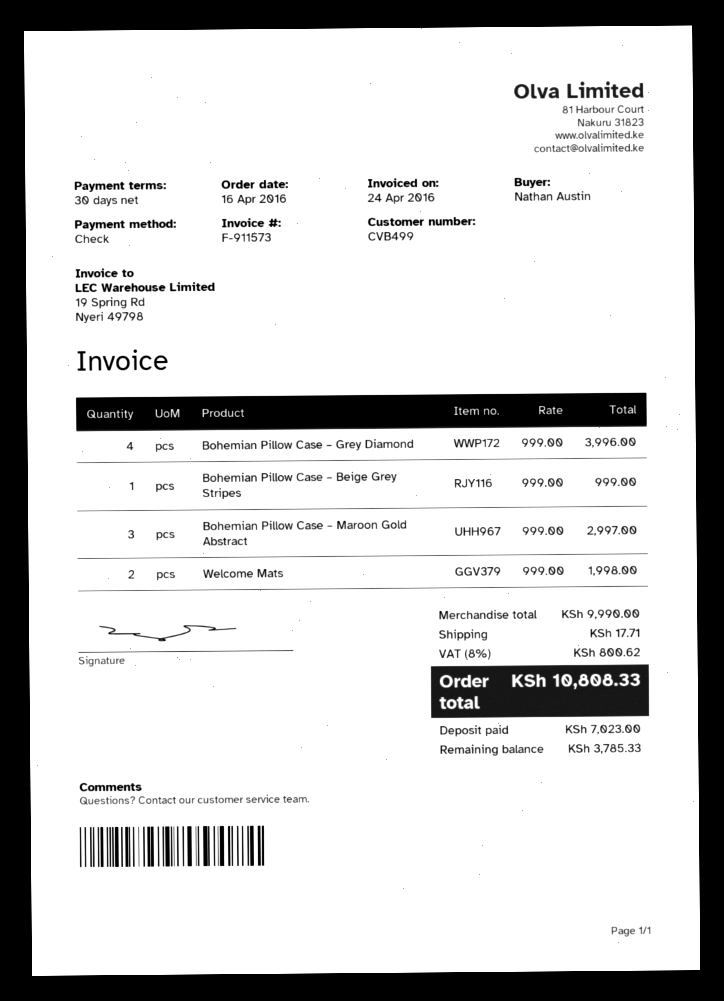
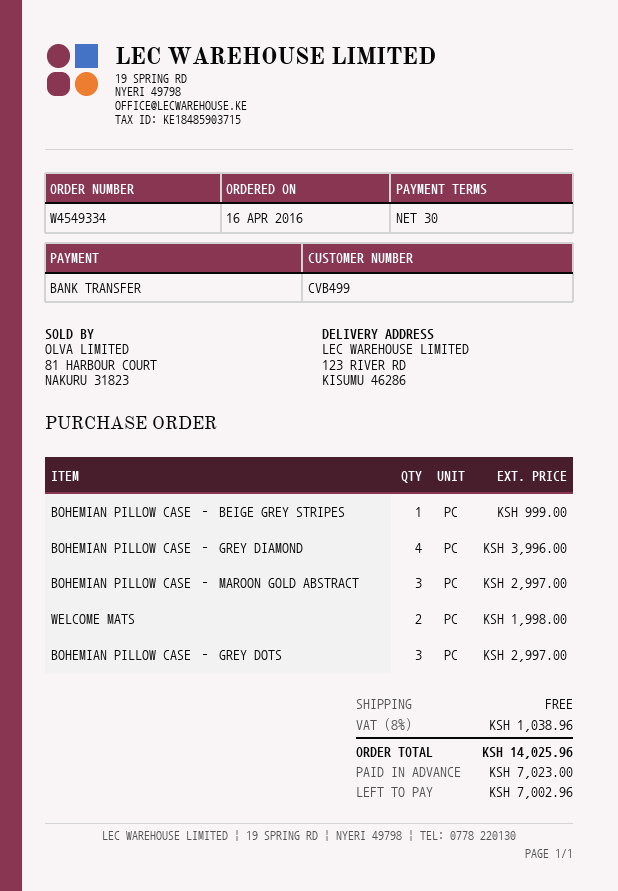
payment method: cheque -> bank transfer
BOHEMIAN PILLOW CASE – GREY DOTS: none -> 3 for 2997.00
shipping: 17.71 -> 0.00
tax: 8% = 800.62 -> 8% = 1038.96
total: 10808.33 -> 14025.96
balance: 3785.33 -> 7002.96

